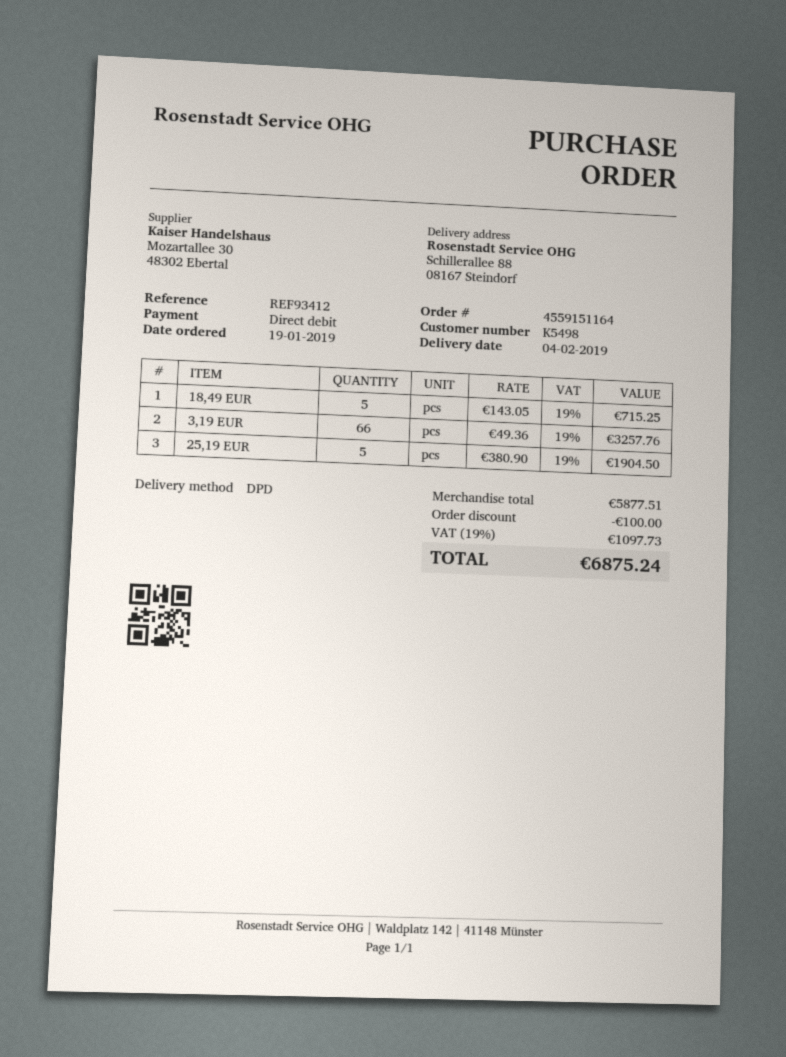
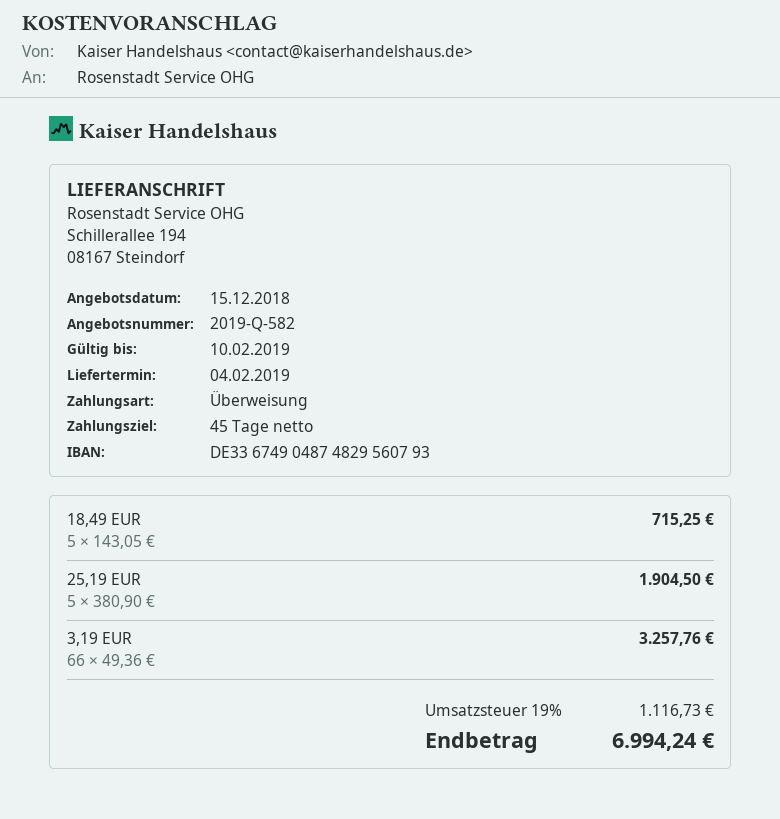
payment method: direct debit -> bank transfer
ship to: Schillerallee 88, 08167 Steindorf -> Schillerallee 194, 08167 Steindorf
discount: 100.00 -> none
tax: 19% = 1097.73 -> 19% = 1116.73
total: 6875.24 -> 6994.24

